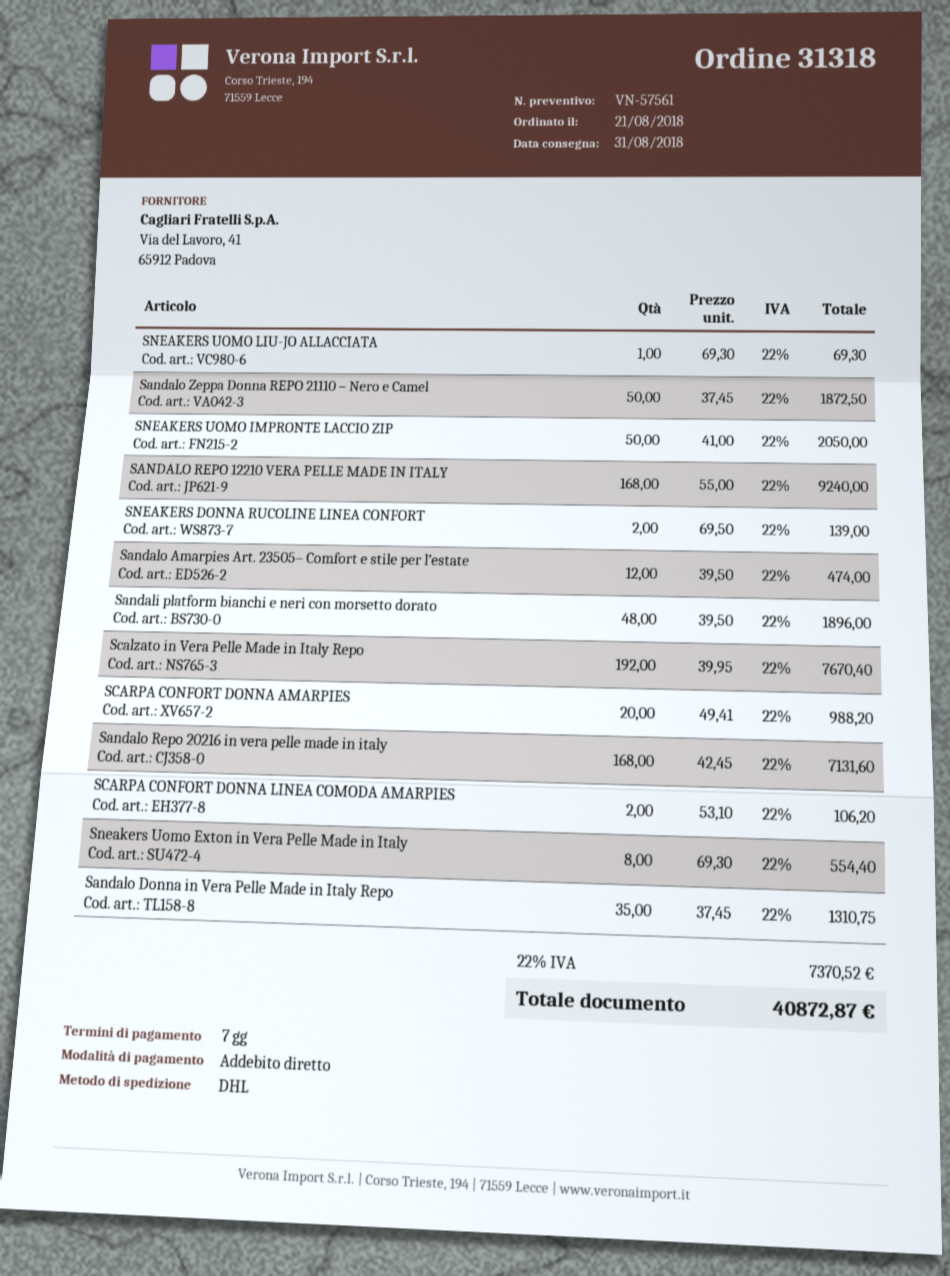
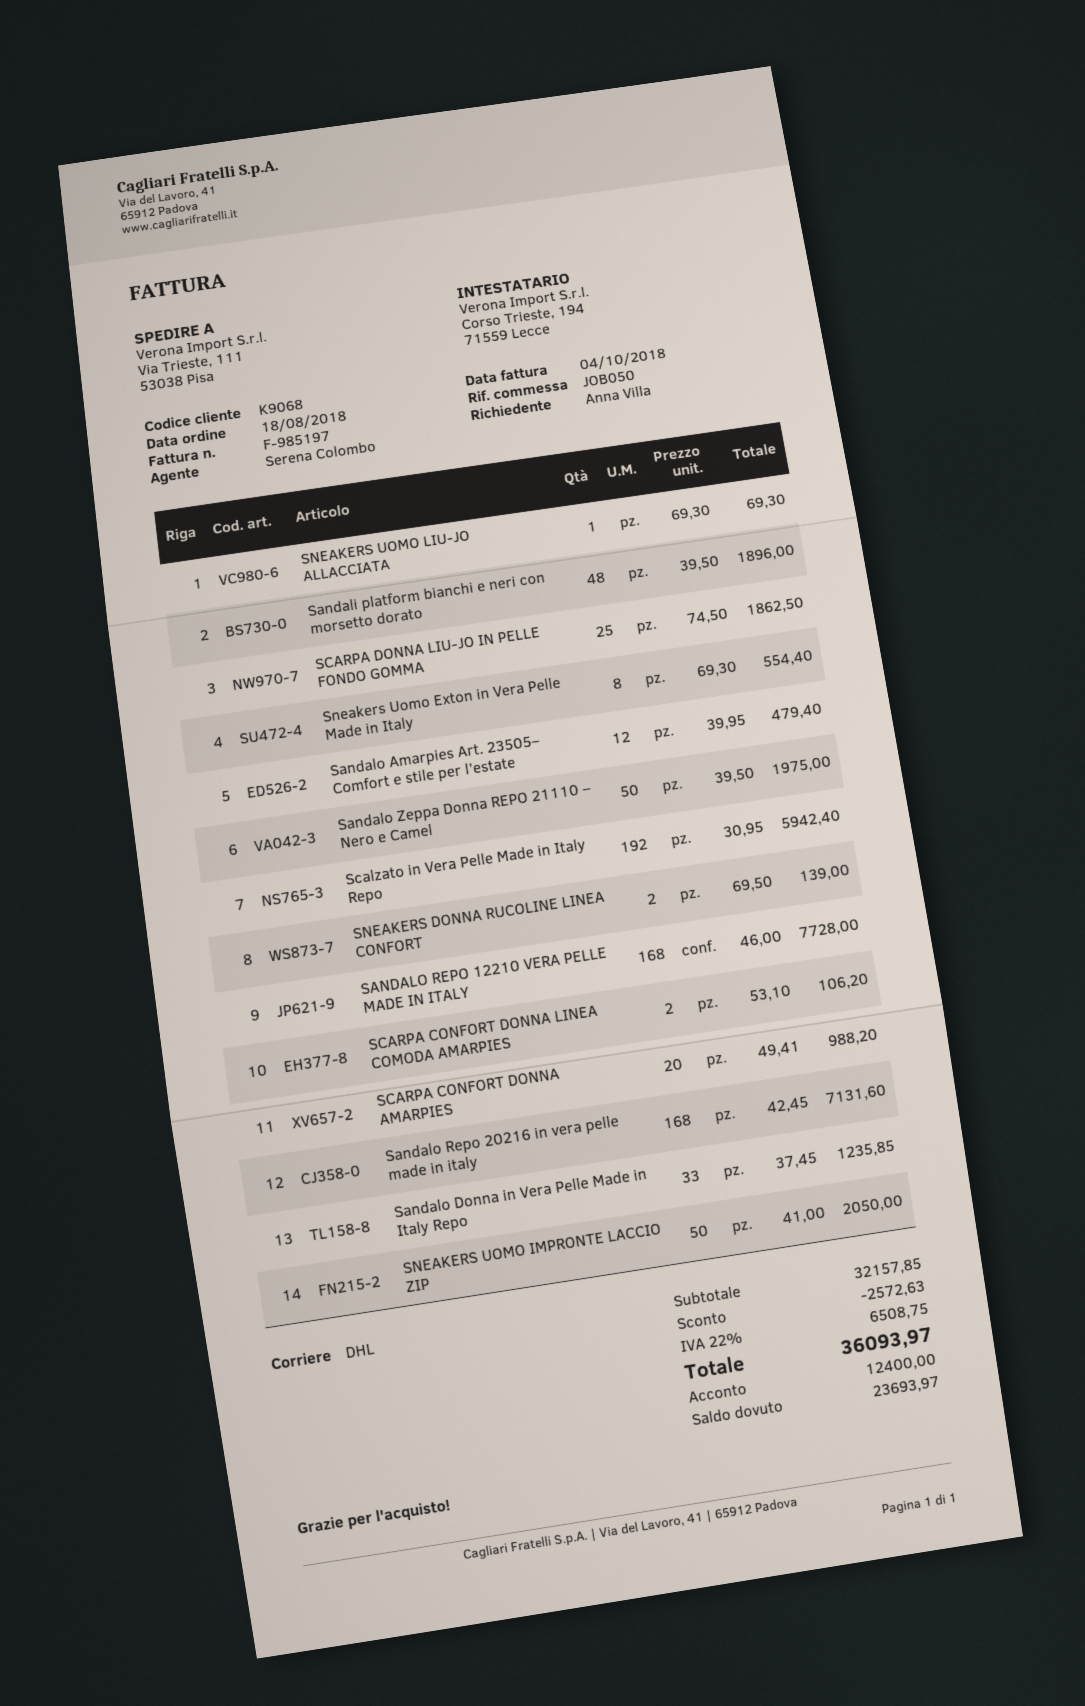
order date: 2018-08-21 -> 2018-08-18
Sandalo Zeppa Donna REPO 21110 – Nero e Camel: 50 x 37.45 = 1872.50 -> 50 x 39.50 = 1975.00
SANDALO REPO 12210 VERA PELLE MADE IN ITALY: 168 x 55.00 = 9240.00 -> 168 x 46.00 = 7728.00
Sandalo Amarpies Art. 23505– Comfort e stile per l’estate: 12 x 39.50 = 474.00 -> 12 x 39.95 = 479.40
Scalzato in Vera Pelle Made in Italy Repo: 192 x 39.95 = 7670.40 -> 192 x 30.95 = 5942.40
Sandalo Donna in Vera Pelle Made in Italy Repo: 35 x 37.45 = 1310.75 -> 33 x 37.45 = 1235.85
SCARPA DONNA LIU-JO IN PELLE FONDO GOMMA: none -> 25 x 74.50 = 1862.50
discount: none -> 2572.63
tax: 22% = 7370.52 -> 22% = 6508.75
total: 40872.87 -> 36093.97

